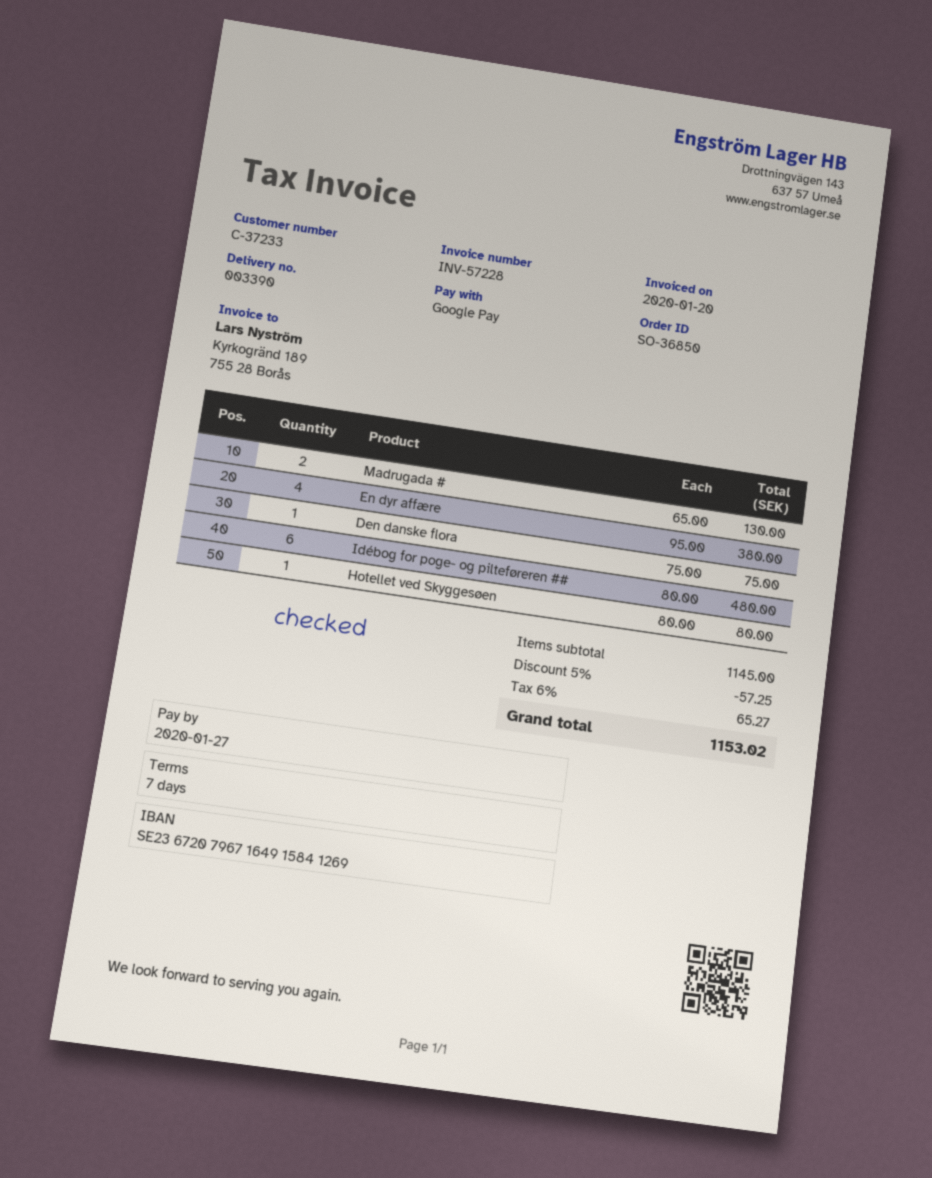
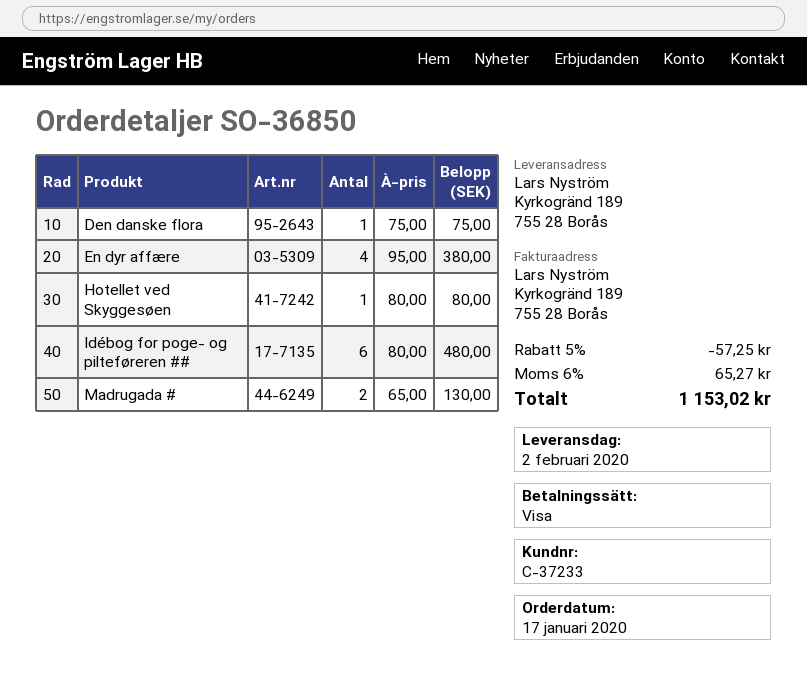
payment method: Google Pay -> Visa

